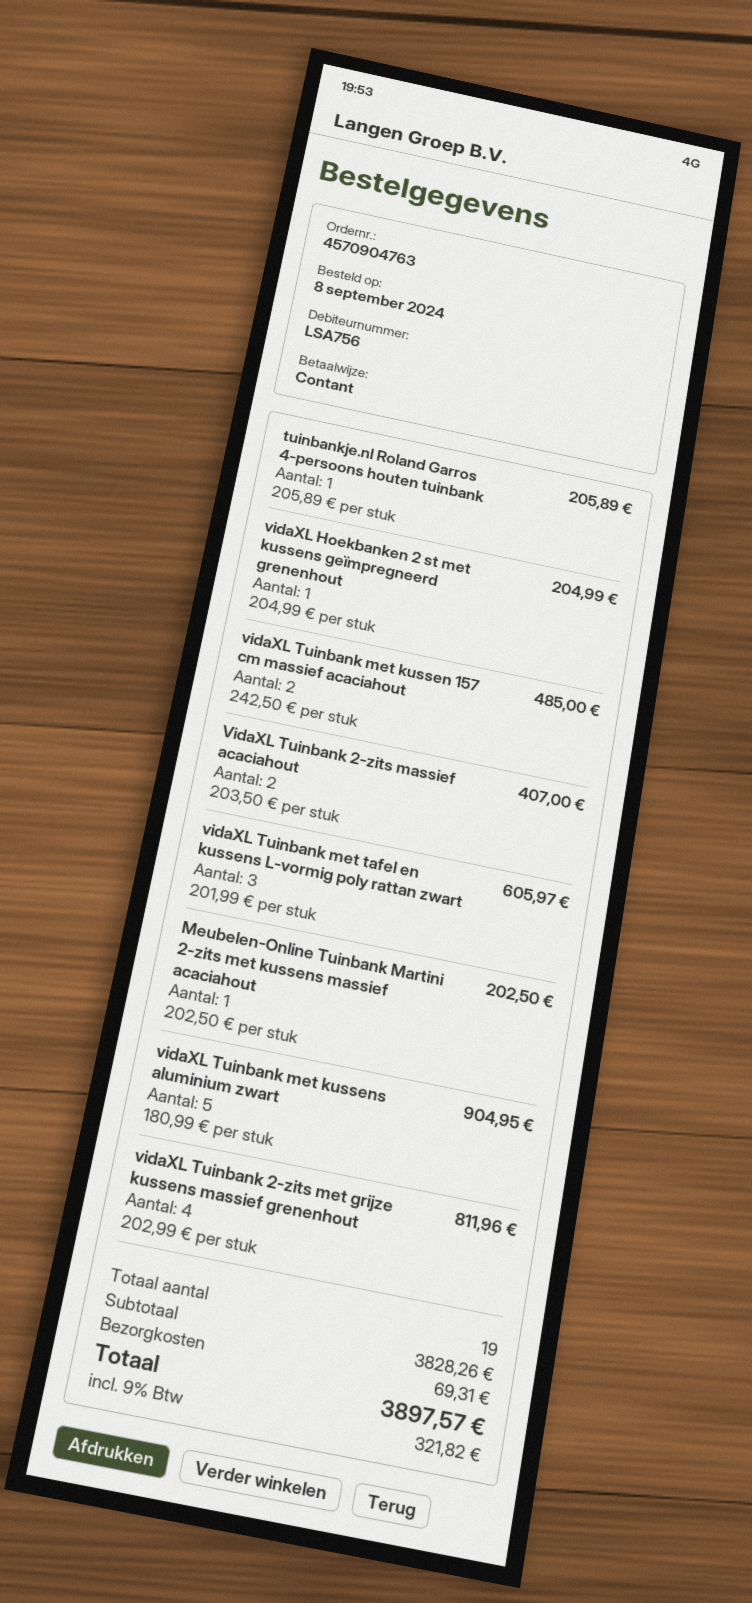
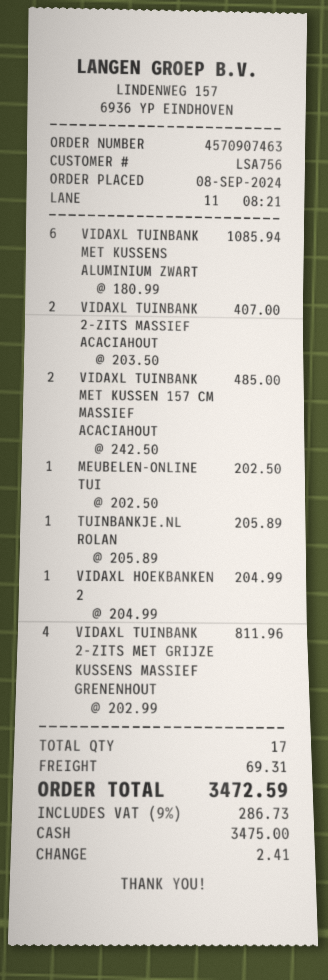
order number: 4570904763 -> 4570907463
vidaXL Tuinbank met tafel en kussens L-vormig poly rattan zwart: 3 x 201.99 = 605.97 -> none
vidaXL Tuinbank met kussens aluminium zwart: 5 x 180.99 = 904.95 -> 6 x 180.99 = 1085.94
total quantity: 19 -> 17
tax: 9% = 321.82 -> 9% = 286.73
total: 3897.57 -> 3472.59

